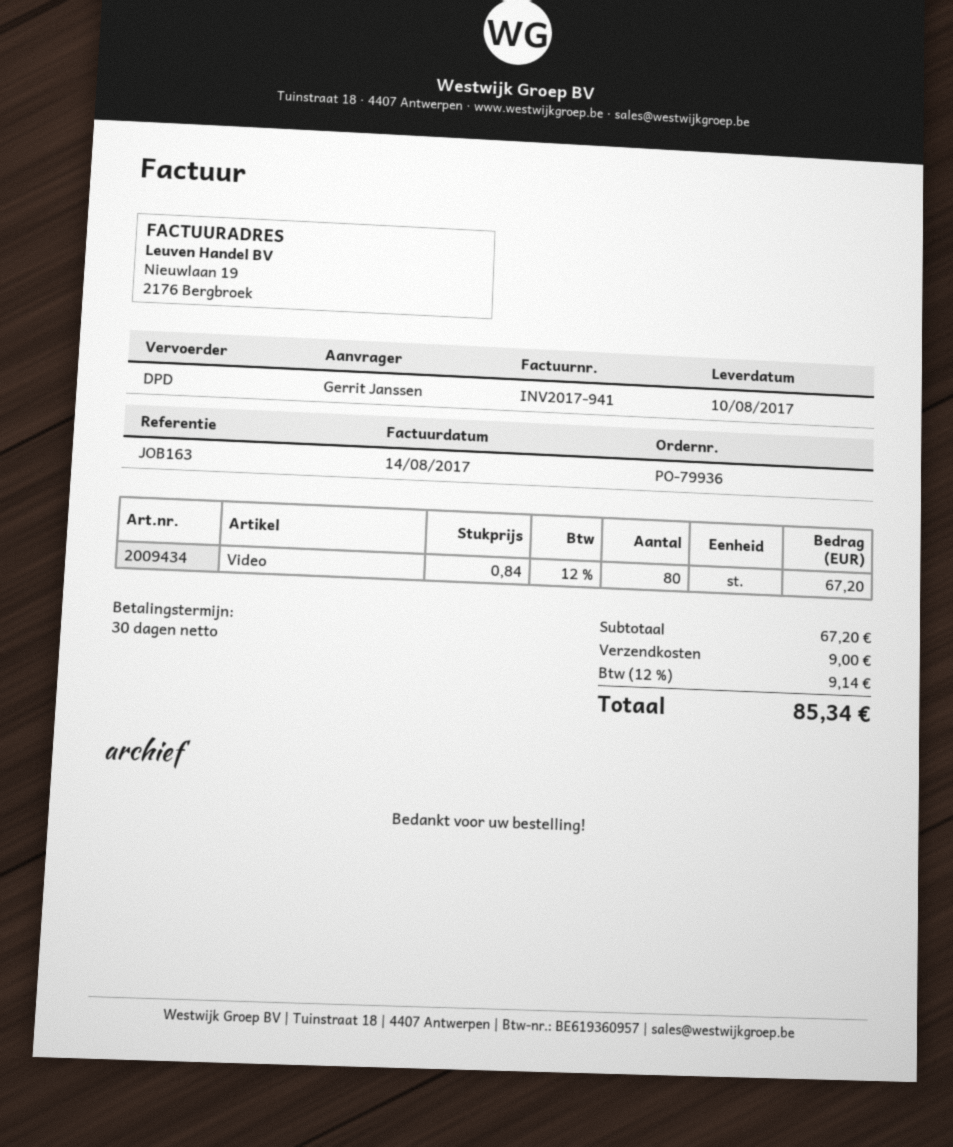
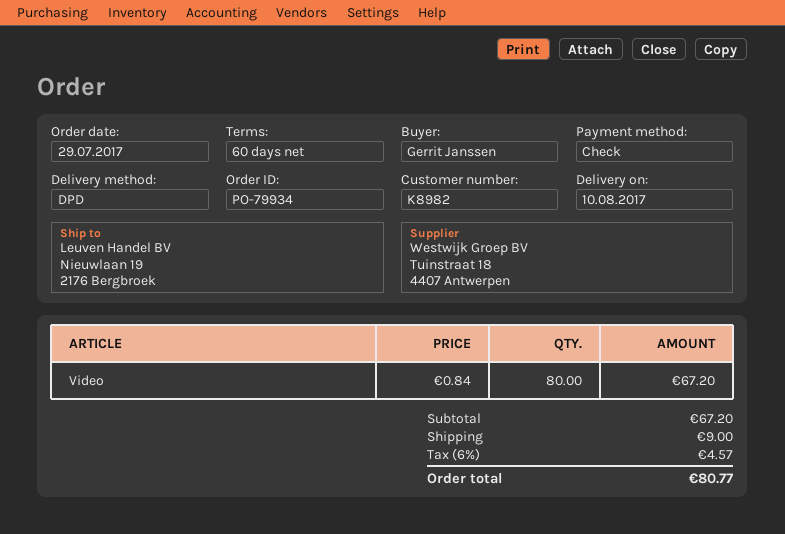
order number: PO-79936 -> PO-79934
payment terms: 30 days -> 60 days
tax: 12% = 9.14 -> 6% = 4.57
total: 85.34 -> 80.77

